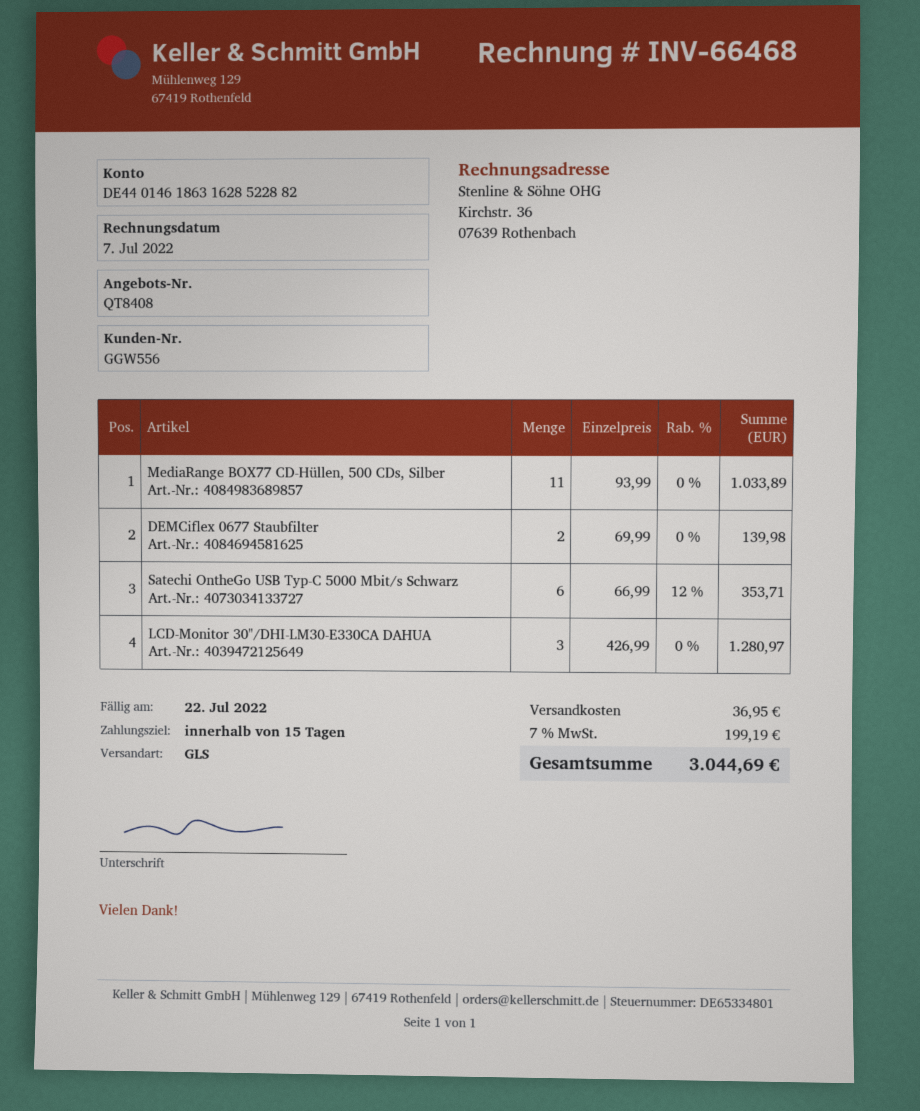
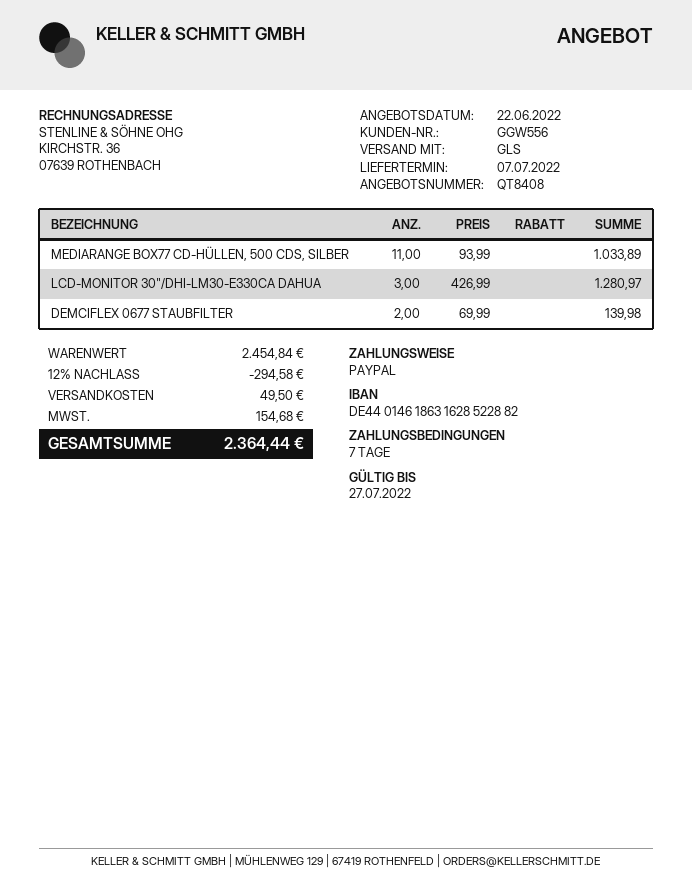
payment terms: 15 days -> 7 days
Satechi OntheGo USB Typ-C 5000 Mbit/s Schwarz: 6 x 66.99 - 12% = 353.71 -> none
discount: none -> 12% = 294.58
shipping: 36.95 -> 49.50
tax: 199.19 -> 154.68
total: 3044.69 -> 2364.44

